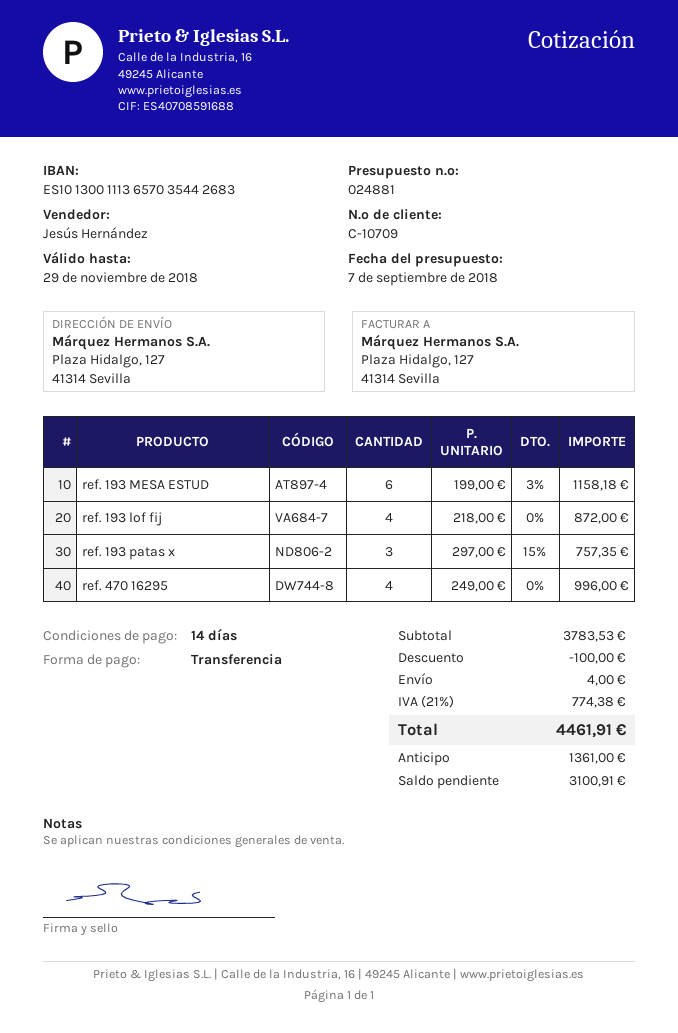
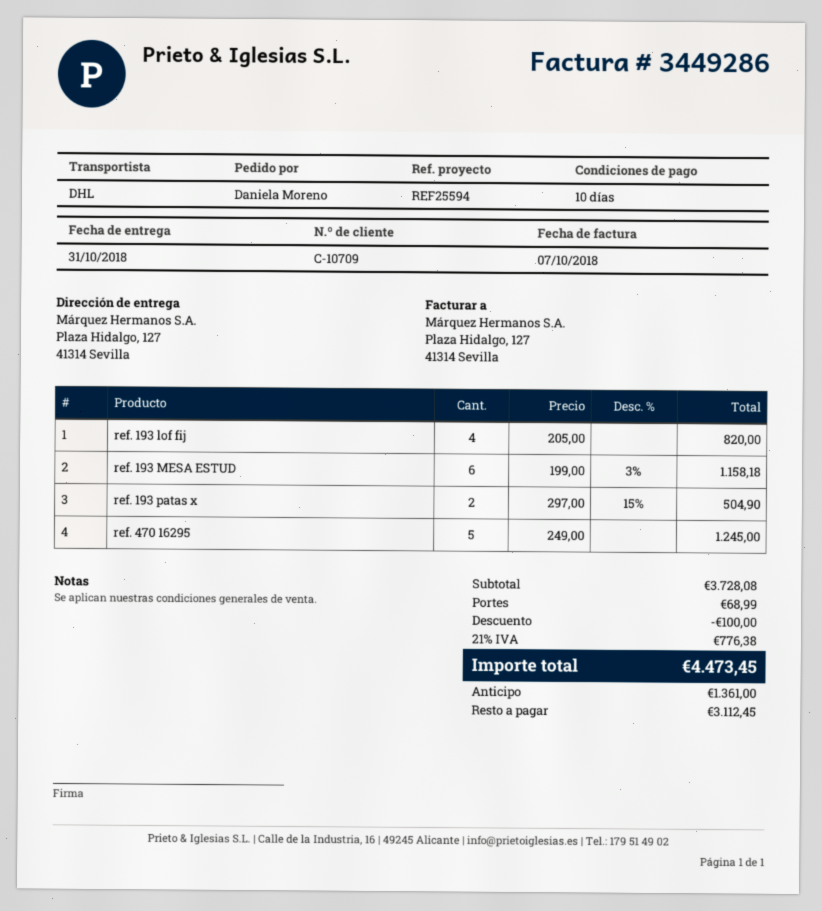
payment terms: 14 days -> 10 days
ref. 193 lof fij: 4 x 218.00 = 872.00 -> 4 x 205.00 = 820.00
ref. 193 patas x: 3 x 297.00 - 15% = 757.35 -> 2 x 297.00 - 15% = 504.90
ref. 470 16295: 4 x 249.00 = 996.00 -> 5 x 249.00 = 1245.00
subtotal: 3783.53 -> 3728.08
shipping: 4.00 -> 68.99
tax: 21% = 774.38 -> 21% = 776.38
total: 4461.91 -> 4473.45
balance: 3100.91 -> 3112.45

